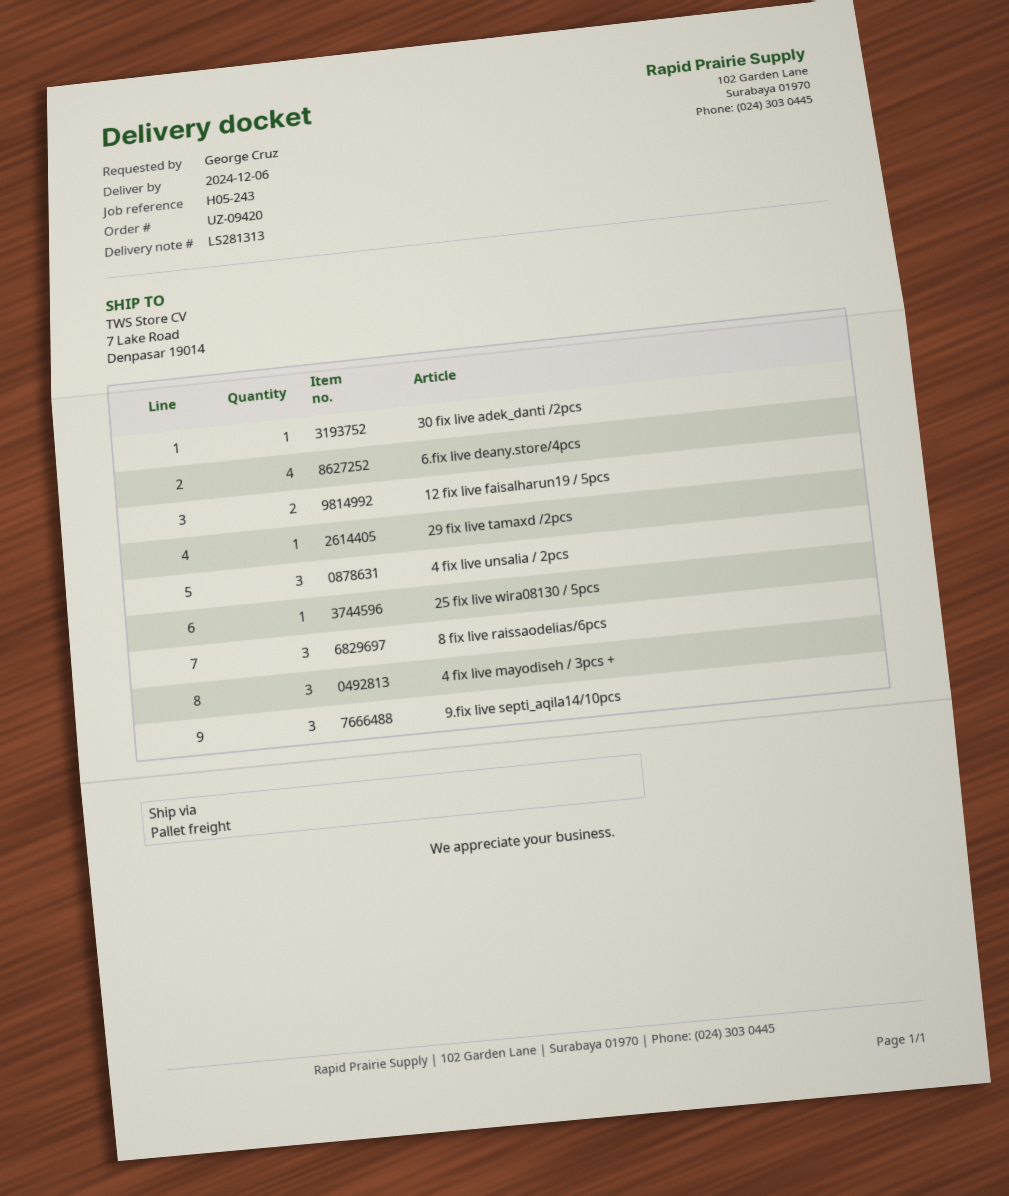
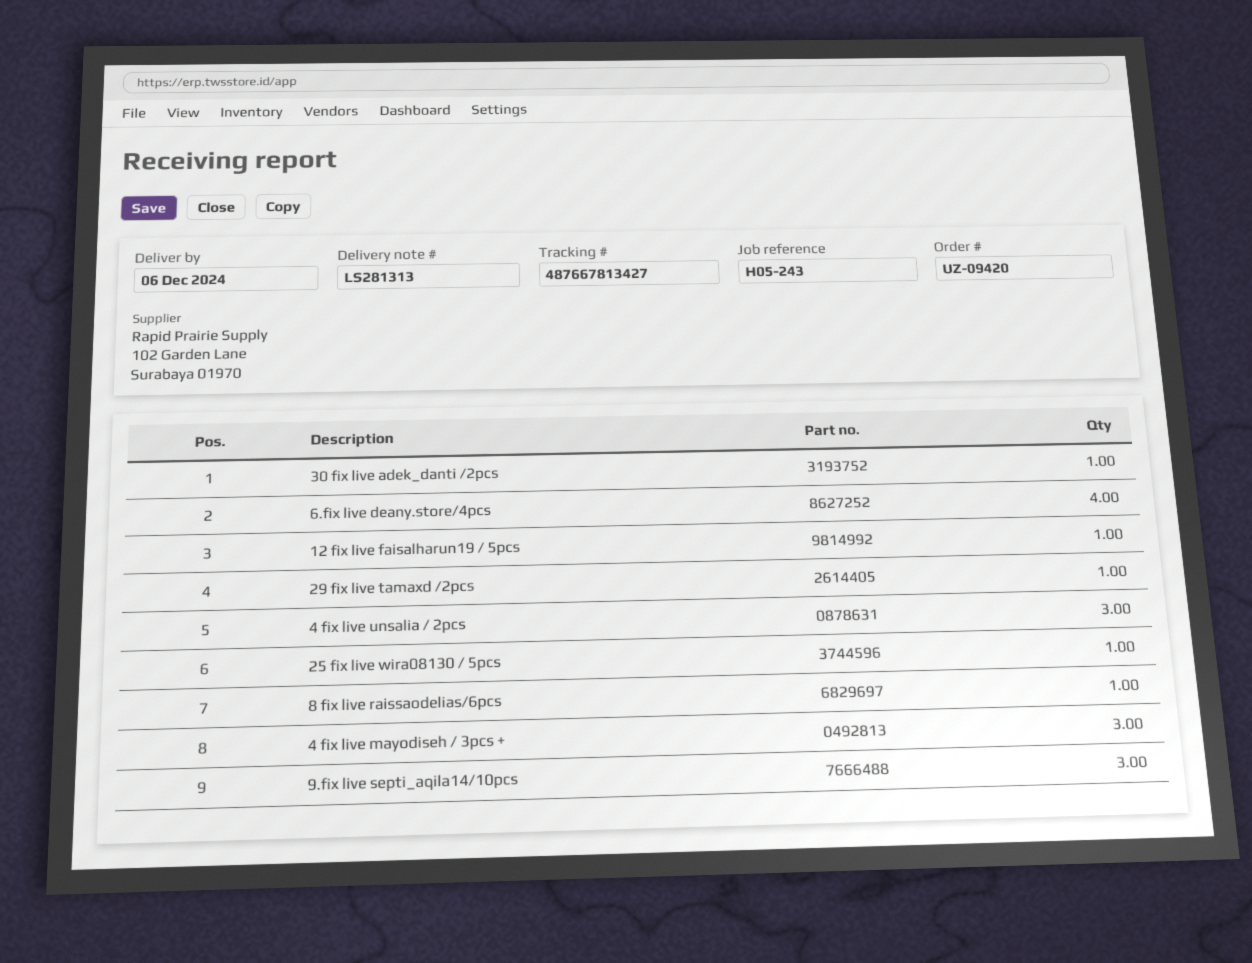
12 fix live faisalharun19 / 5pcs: 2 -> 1
8 fix live raissaodelias/6pcs: 3 -> 1

